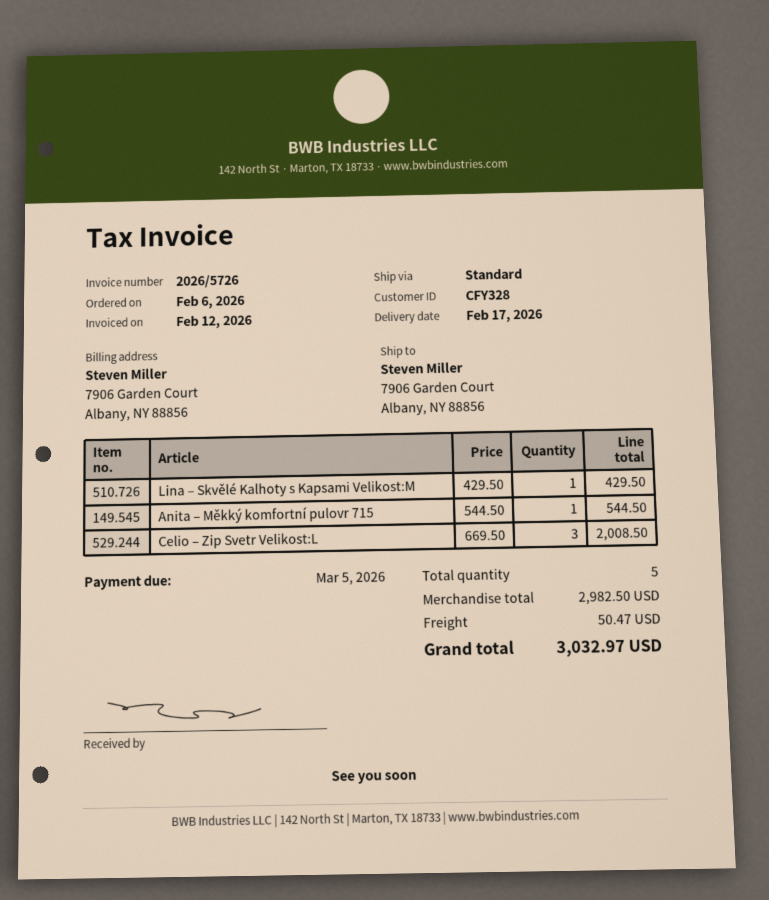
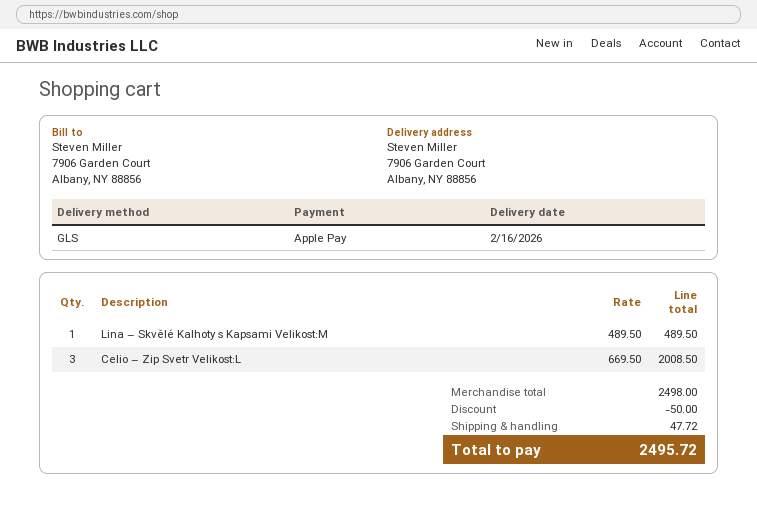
delivery date: 2026-02-17 -> 2026-02-16
shipping method: standard -> GLS
Lina – Skvělé Kalhoty s Kapsami Velikost:M: 1 x 429.50 = 429.50 -> 1 x 489.50 = 489.50
Anita – Měkký komfortní pulovr 715: 1 x 544.50 = 544.50 -> none
subtotal: 2982.50 -> 2498.00
discount: none -> 50.00
shipping: 50.47 -> 47.72
total: 3032.97 -> 2495.72

